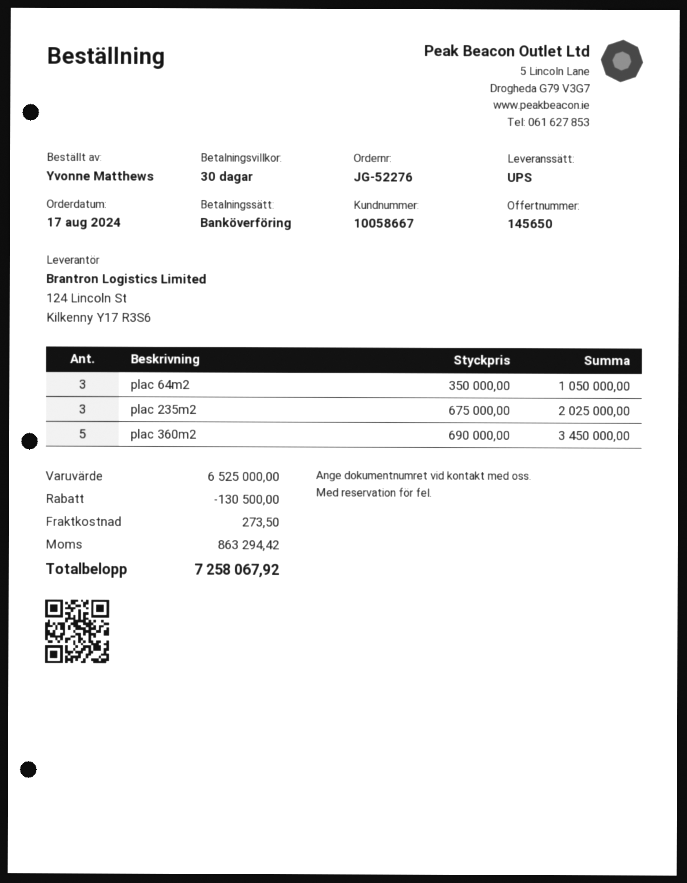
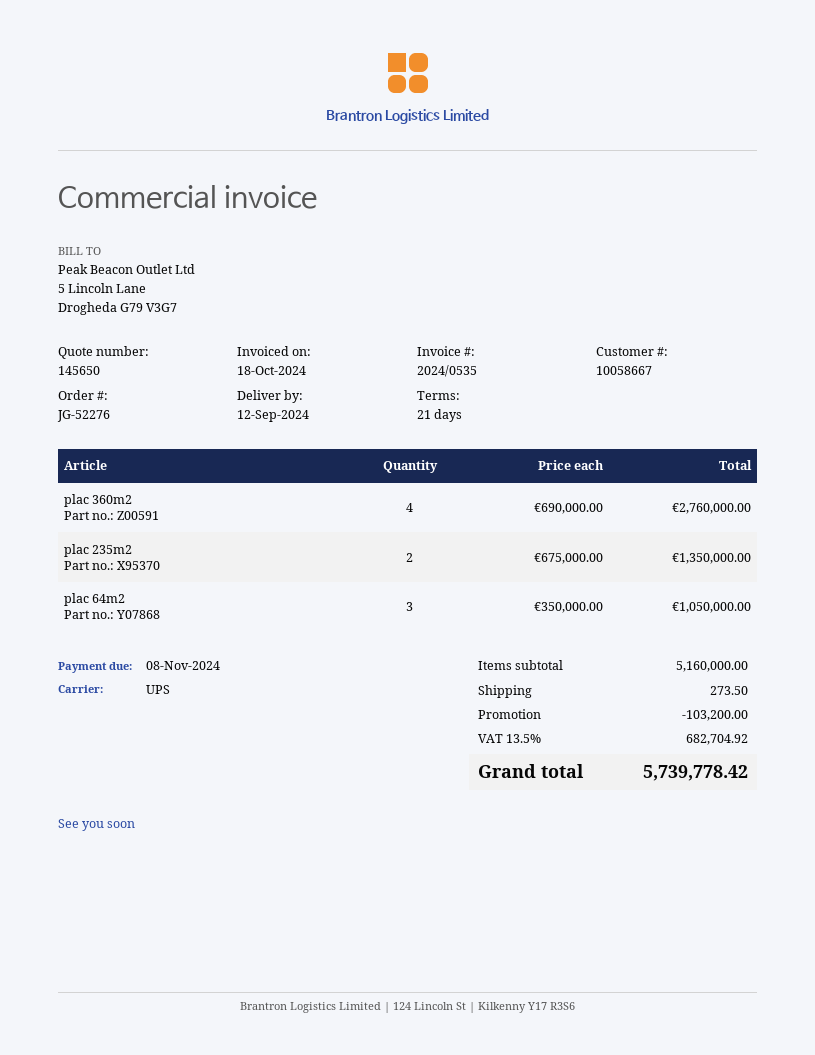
payment terms: 30 days -> 21 days
plac 235m2: 3 x 675000.00 = 2025000.00 -> 2 x 675000.00 = 1350000.00
plac 360m2: 5 x 690000.00 = 3450000.00 -> 4 x 690000.00 = 2760000.00
subtotal: 6525000.00 -> 5160000.00
discount: 130500.00 -> 103200.00
tax: 863294.42 -> 682704.92
total: 7258067.92 -> 5739778.42

